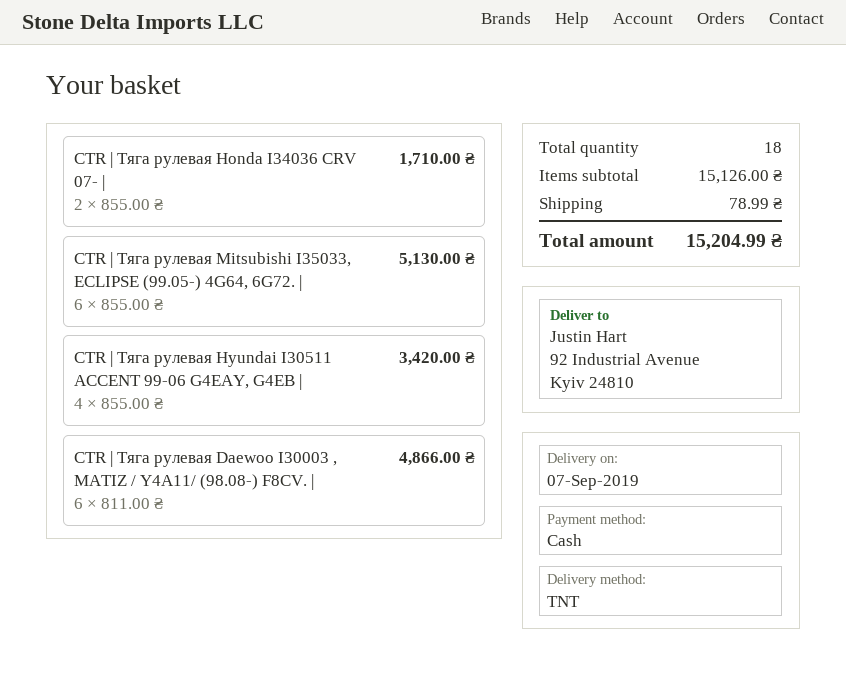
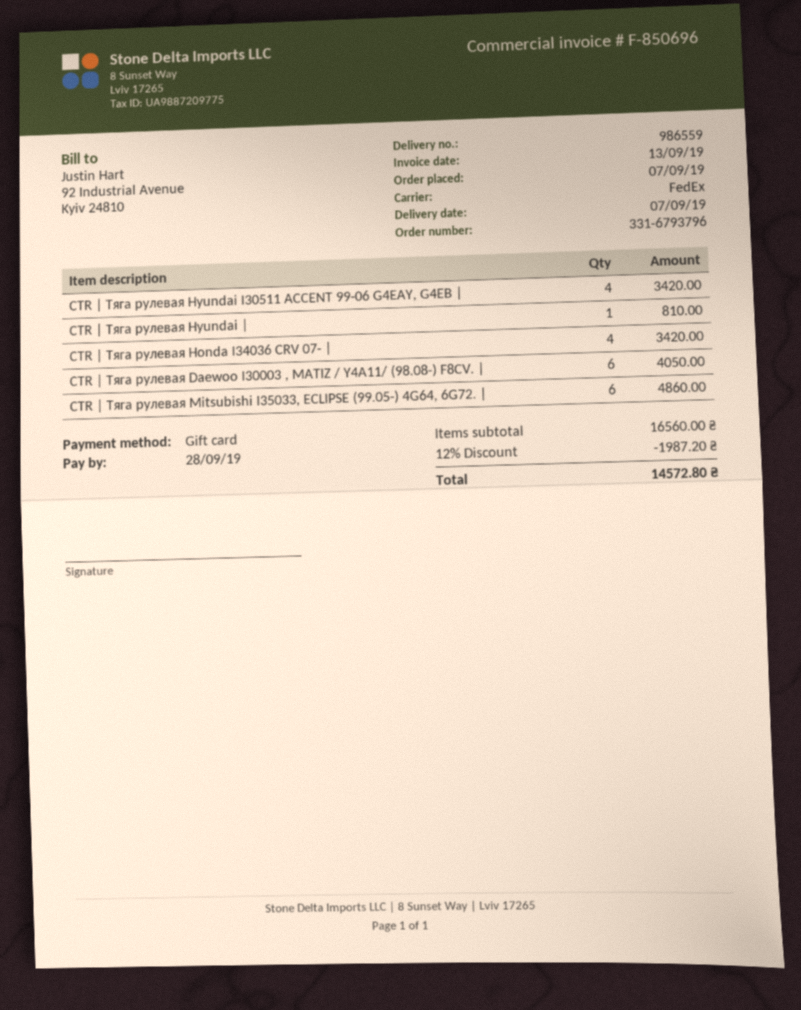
payment method: cash -> gift card
shipping method: TNT -> FedEx
CTR | Тяга рулевая Honda I34036 CRV 07- |: 2 for 1710.00 -> 4 for 3420.00
CTR | Тяга рулевая Mitsubishi I35033, ECLIPSE (99.05-) 4G64, 6G72. |: 6 for 5130.00 -> 6 for 4860.00
CTR | Тяга рулевая Daewoo I30003 , MATIZ / Y4A11/ (98.08-) F8CV. |: 6 for 4866.00 -> 6 for 4050.00
CTR | Тяга рулевая Hyundai |: none -> 1 for 810.00
subtotal: 15126.00 -> 16560.00
discount: none -> 12% = 1987.20
shipping: 78.99 -> none
total: 15204.99 -> 14572.80

